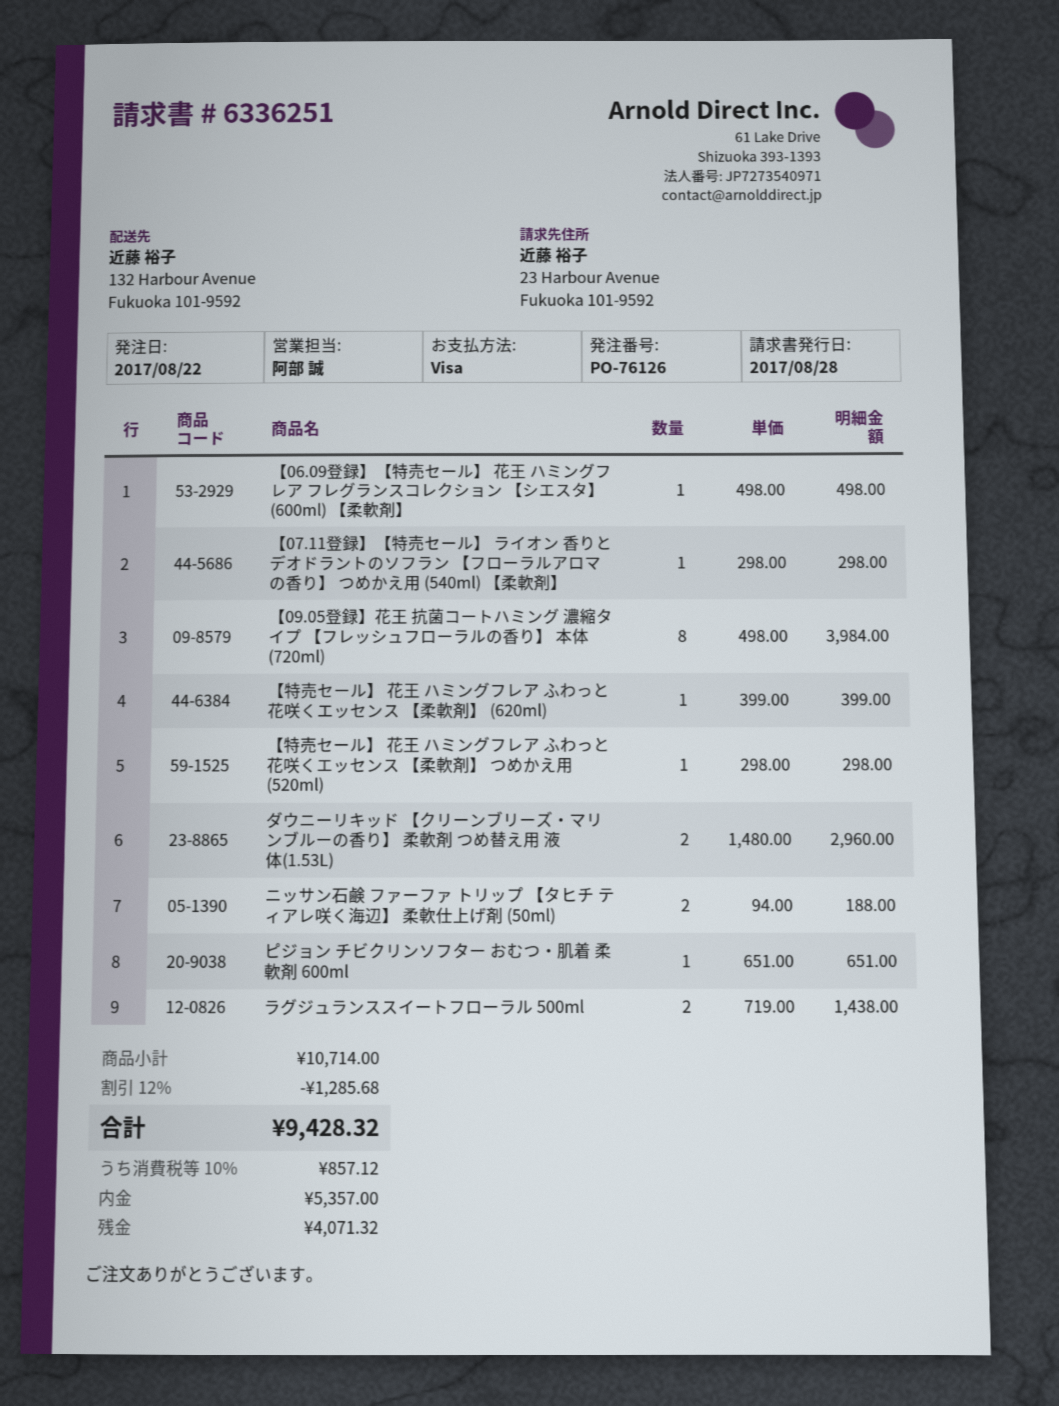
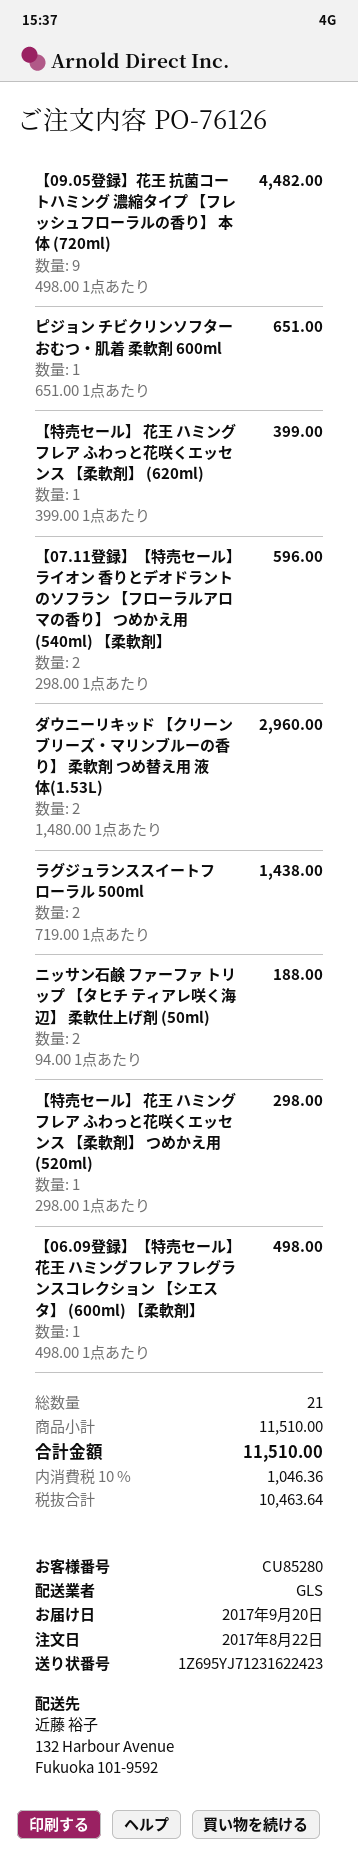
【07.11登録】【特売セール】 ライオン 香りとデオドラントのソフラン 【フローラルアロマの香り】 つめかえ用 (540ml) 【柔軟剤】: 1 x 298.00 = 298.00 -> 2 x 298.00 = 596.00
【09.05登録】花王 抗菌コートハミング 濃縮タイプ 【フレッシュフローラルの香り】 本体 (720ml): 8 x 498.00 = 3984.00 -> 9 x 498.00 = 4482.00
subtotal: 10714.00 -> 11510.00
discount: 12% = 1285.68 -> none
tax: 10% = 857.12 -> 10% = 1046.36
total: 9428.32 -> 11510.00

